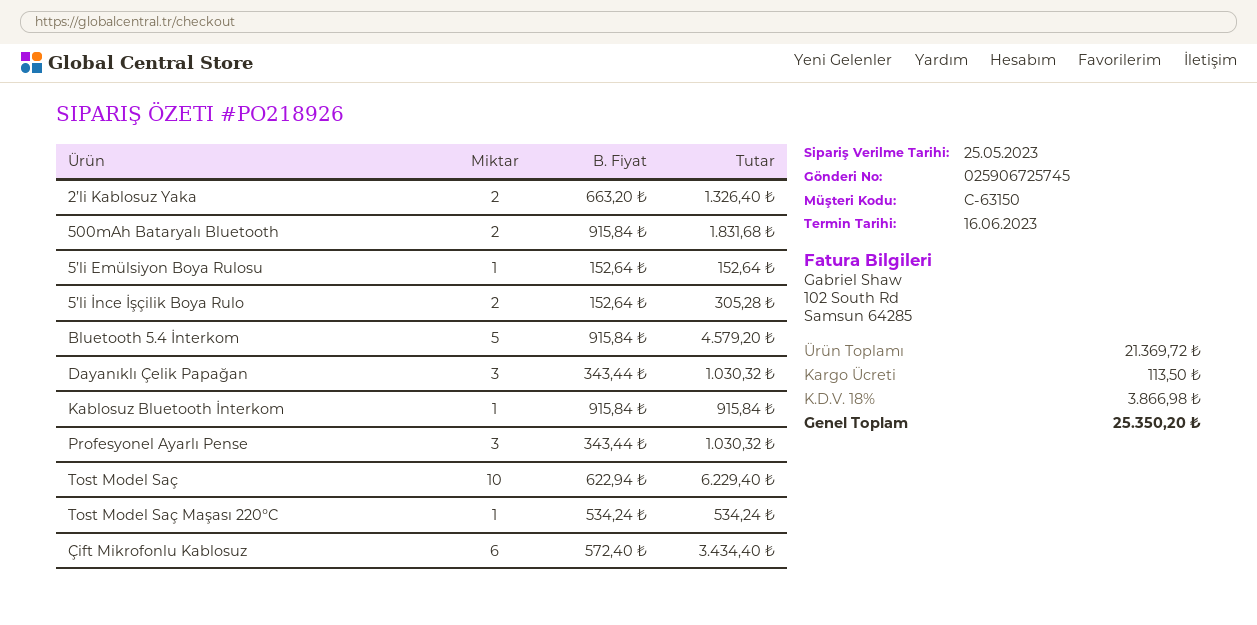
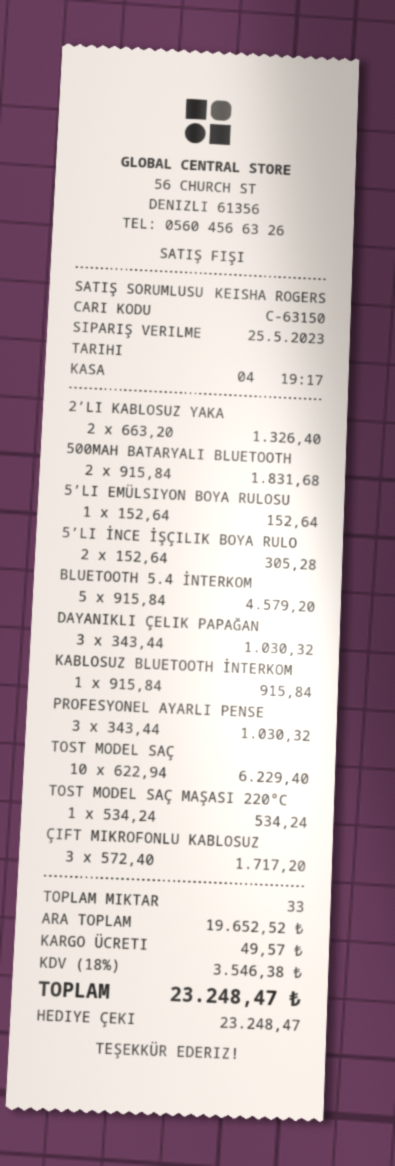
Çift Mikrofonlu Kablosuz: 6 x 572.40 = 3434.40 -> 3 x 572.40 = 1717.20
subtotal: 21369.72 -> 19652.52
shipping: 113.50 -> 49.57
tax: 18% = 3866.98 -> 18% = 3546.38
total: 25350.20 -> 23248.47

